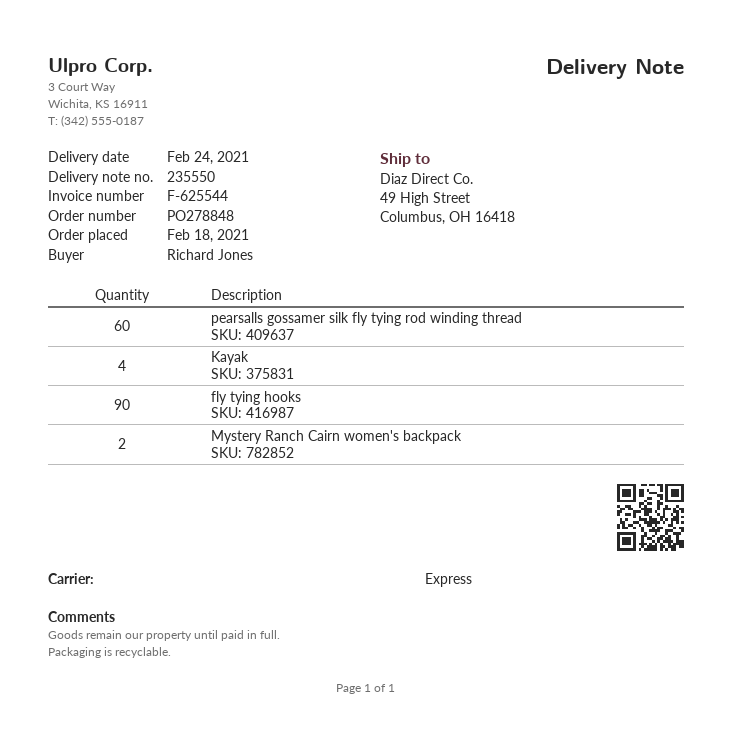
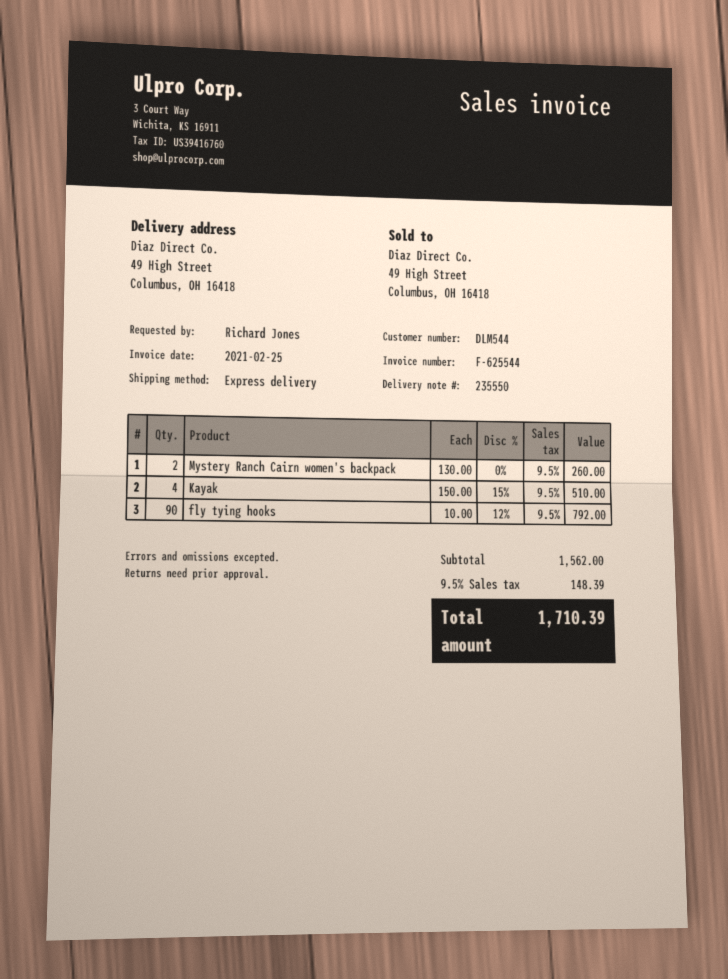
pearsalls gossamer silk fly tying rod winding thread: 60 -> none

